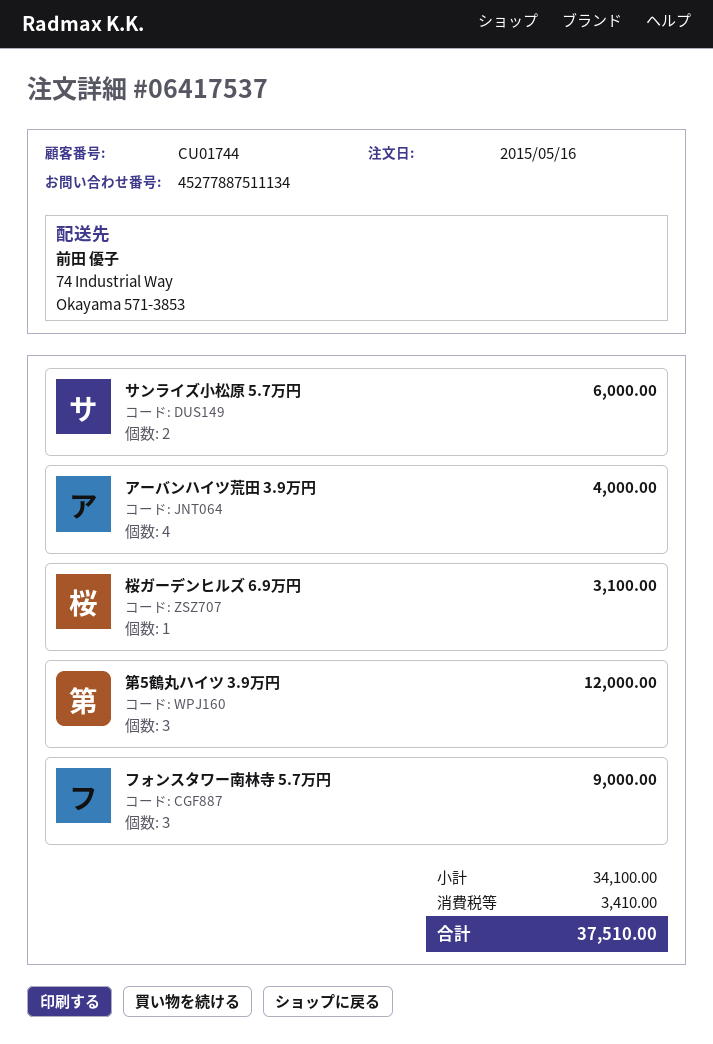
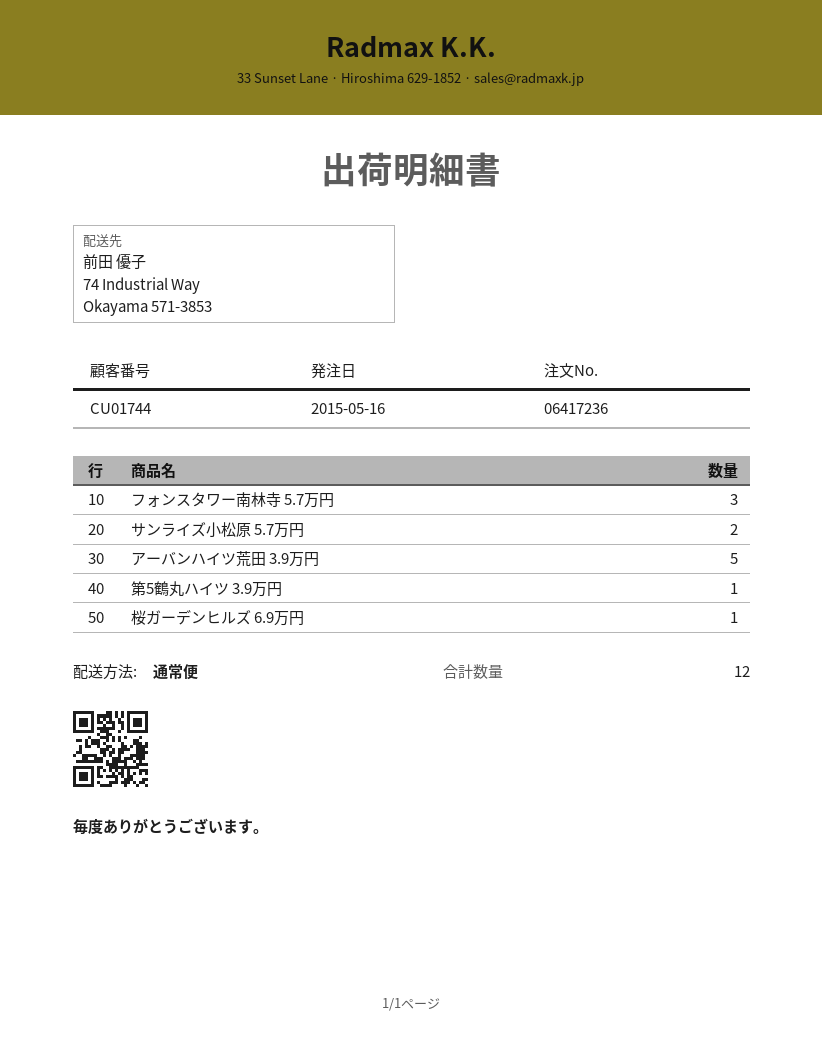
order number: 06417537 -> 06417236
アーバンハイツ荒田 3.9万円: 4 -> 5
第5鶴丸ハイツ 3.9万円: 3 -> 1

